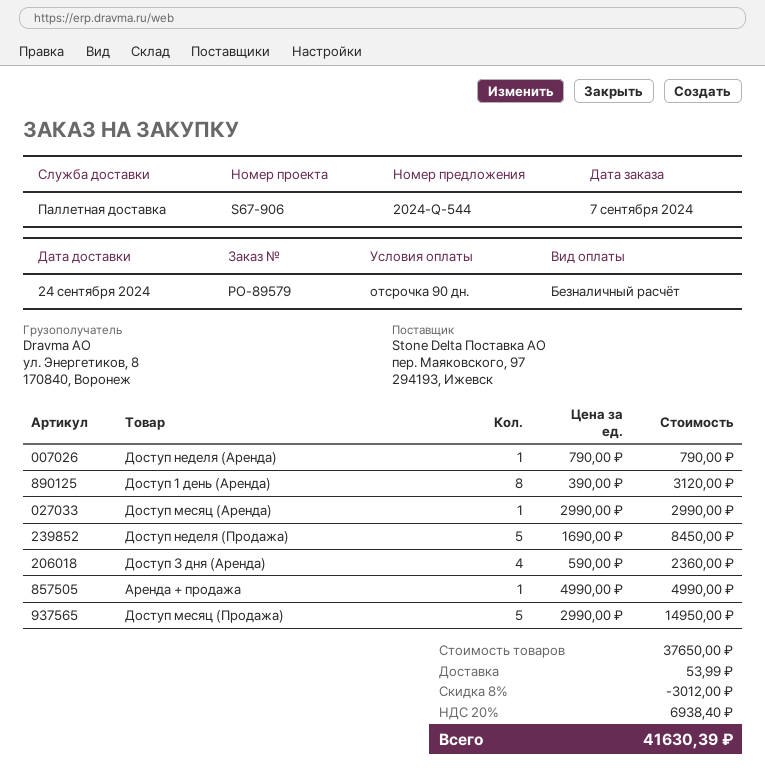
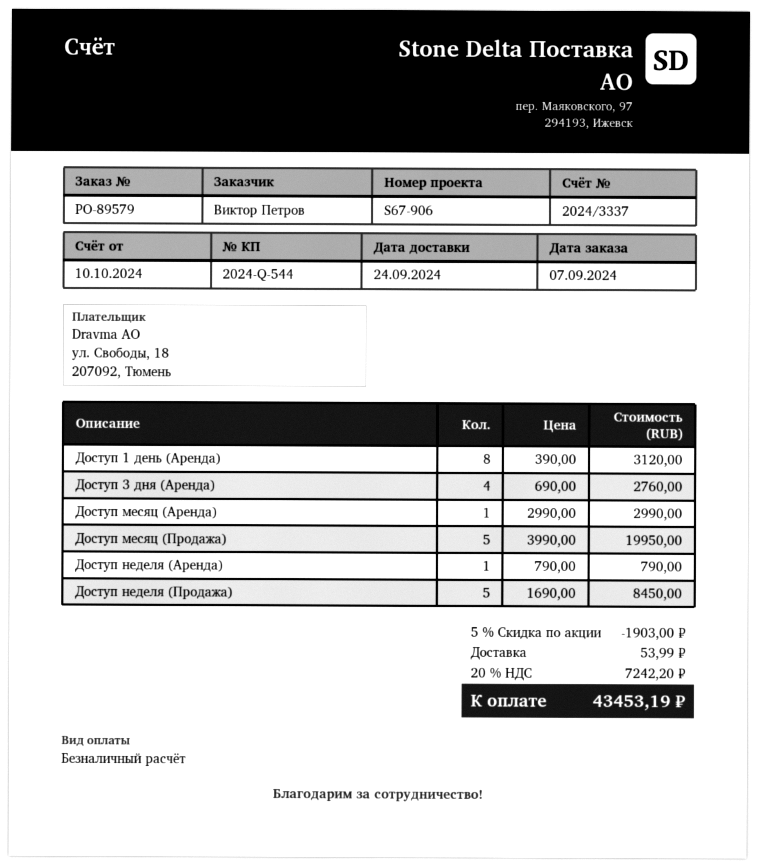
Доступ 3 дня (Аренда): 4 x 590.00 = 2360.00 -> 4 x 690.00 = 2760.00
Аренда + продажа: 1 x 4990.00 = 4990.00 -> none
Доступ месяц (Продажа): 5 x 2990.00 = 14950.00 -> 5 x 3990.00 = 19950.00
discount: 8% = 3012.00 -> 5% = 1903.00
tax: 20% = 6938.40 -> 20% = 7242.20
total: 41630.39 -> 43453.19

